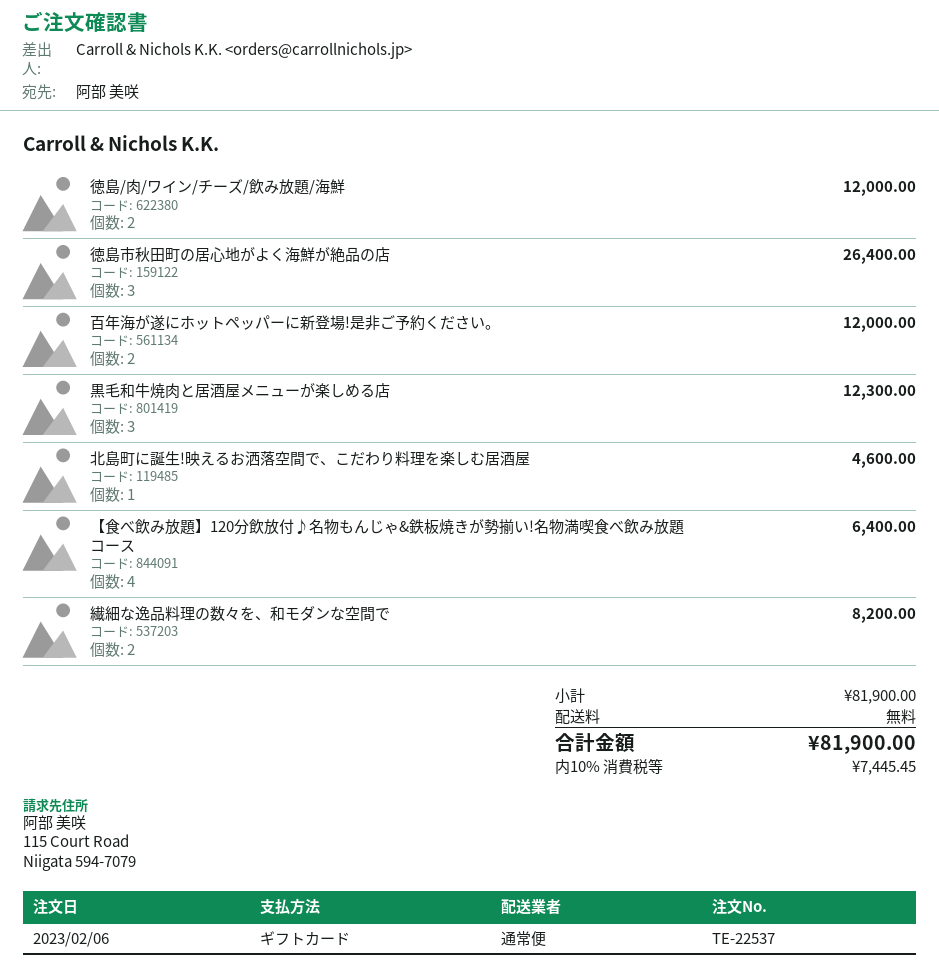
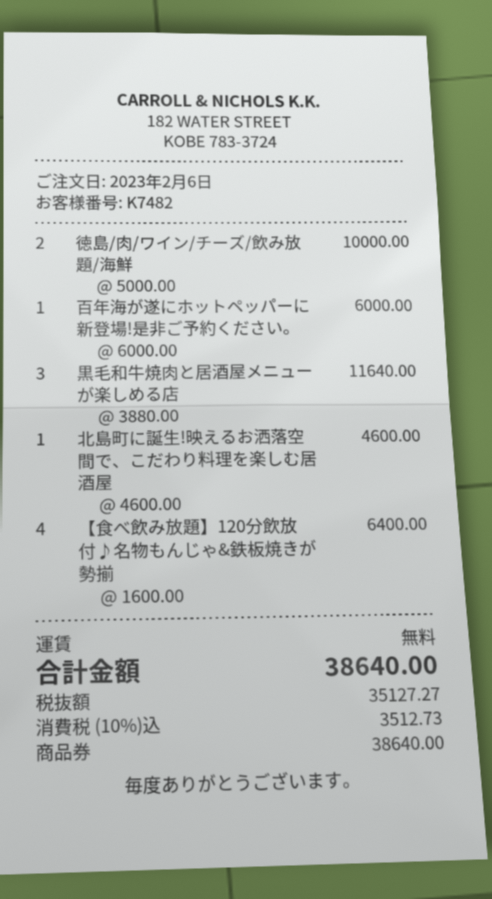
徳島/肉/ワイン/チーズ/飲み放題/海鮮: 2 for 12000.00 -> 2 for 10000.00
徳島市秋田町の居心地がよく海鮮が絶品の店: 3 for 26400.00 -> none
百年海が遂にホットペッパーに新登場!是非ご予約ください。: 2 for 12000.00 -> 1 for 6000.00
黒毛和牛焼肉と居酒屋メニューが楽しめる店: 3 for 12300.00 -> 3 for 11640.00
繊細な逸品料理の数々を、和モダンな空間で: 2 for 8200.00 -> none
tax: 10% = 7445.45 -> 10% = 3512.73
total: 81900.00 -> 38640.00

